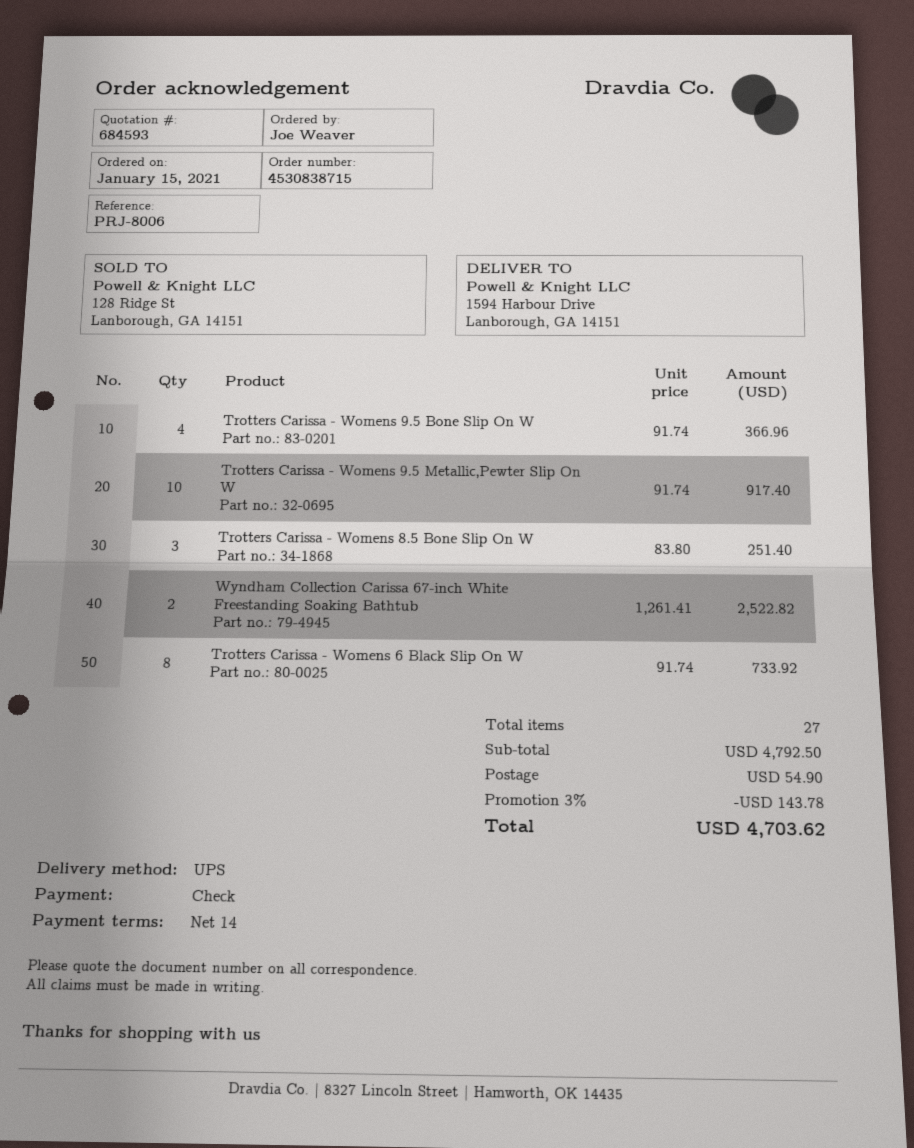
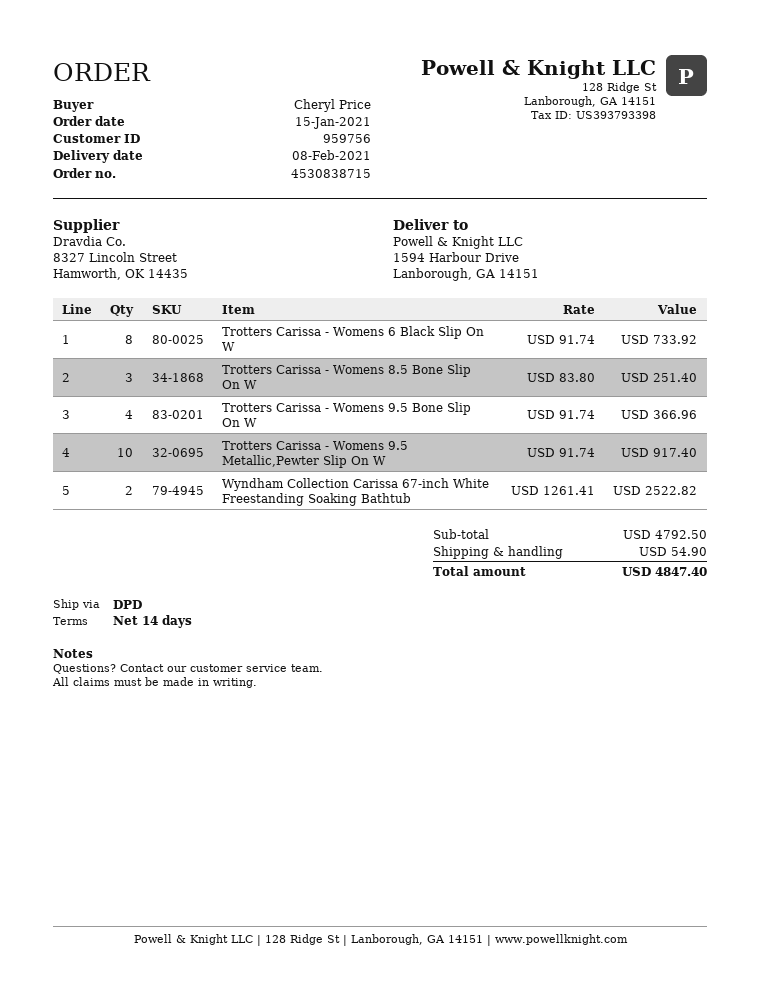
ordered by: Joe Weaver -> Cheryl Price
shipping method: UPS -> DPD
discount: 3% = 143.78 -> none
total: 4703.62 -> 4847.40

